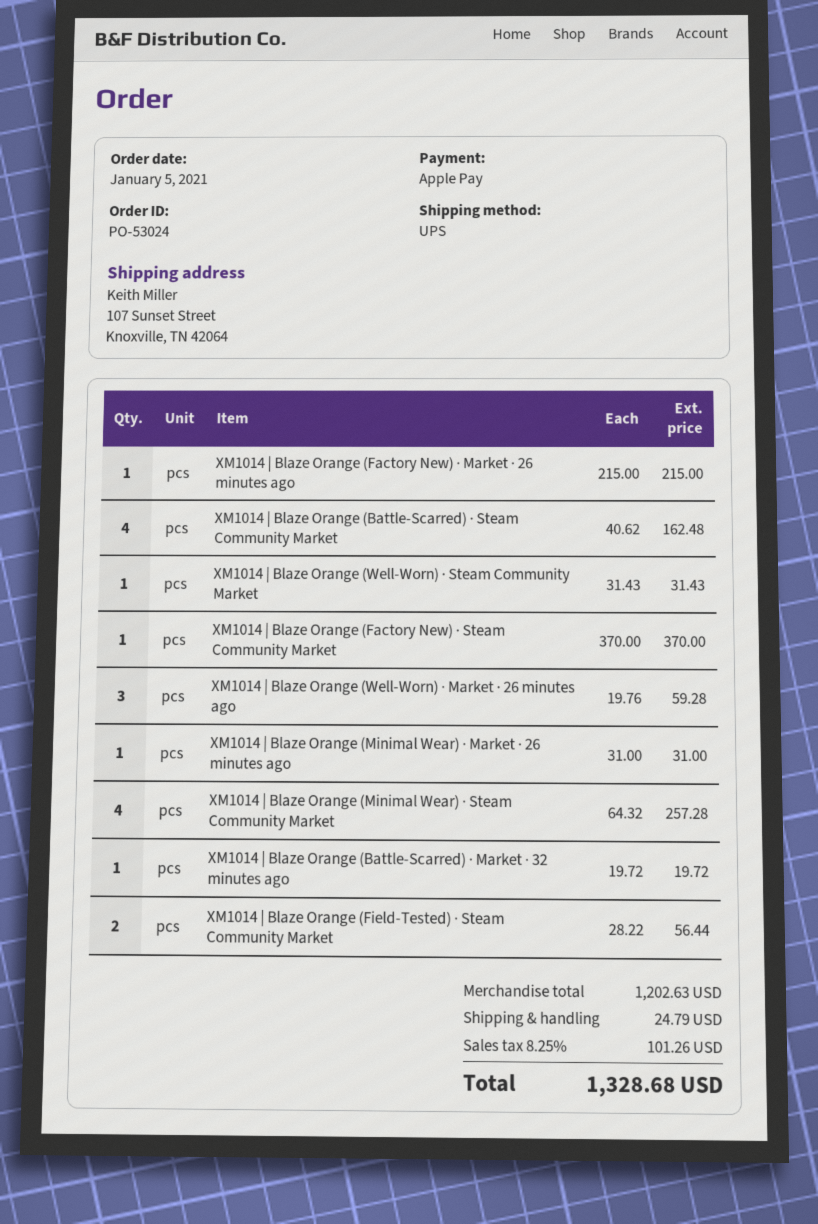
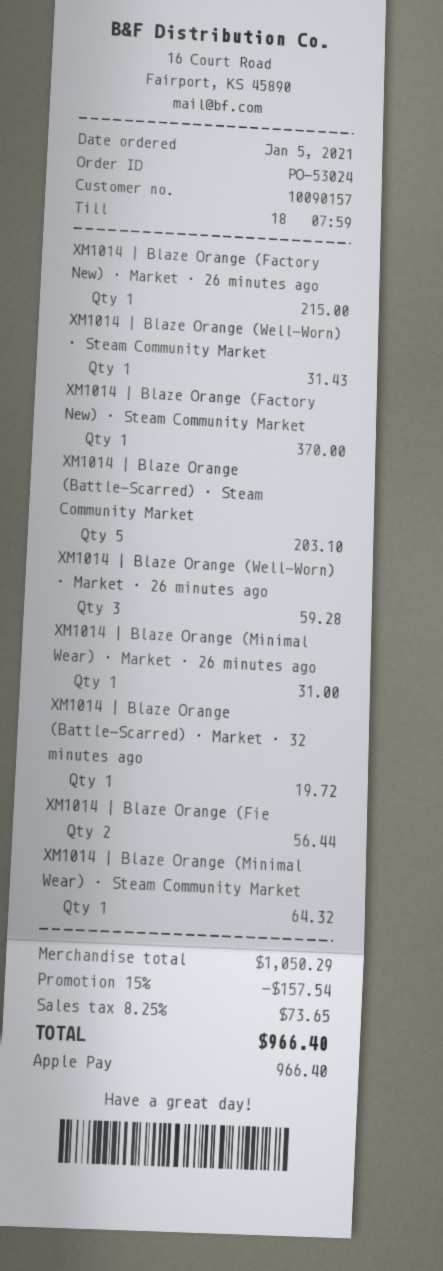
XM1014 | Blaze Orange (Battle-Scarred) · Steam Community Market: 4 for 162.48 -> 5 for 203.10
XM1014 | Blaze Orange (Minimal Wear) · Steam Community Market: 4 for 257.28 -> 1 for 64.32
subtotal: 1202.63 -> 1050.29
discount: none -> 15% = 157.54
shipping: 24.79 -> none
tax: 8.25% = 101.26 -> 8.25% = 73.65
total: 1328.68 -> 966.40

